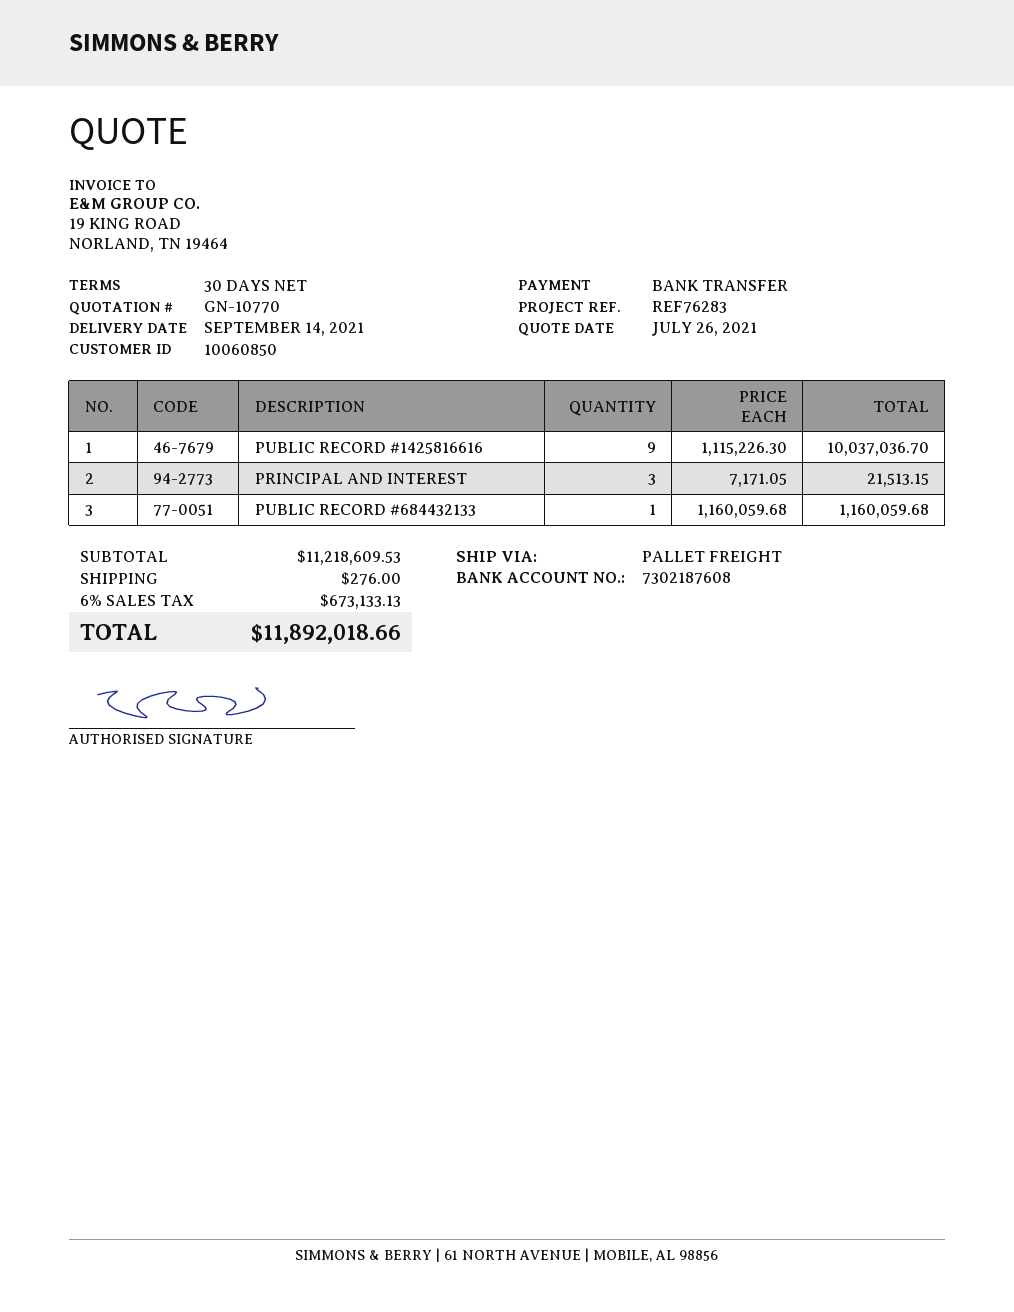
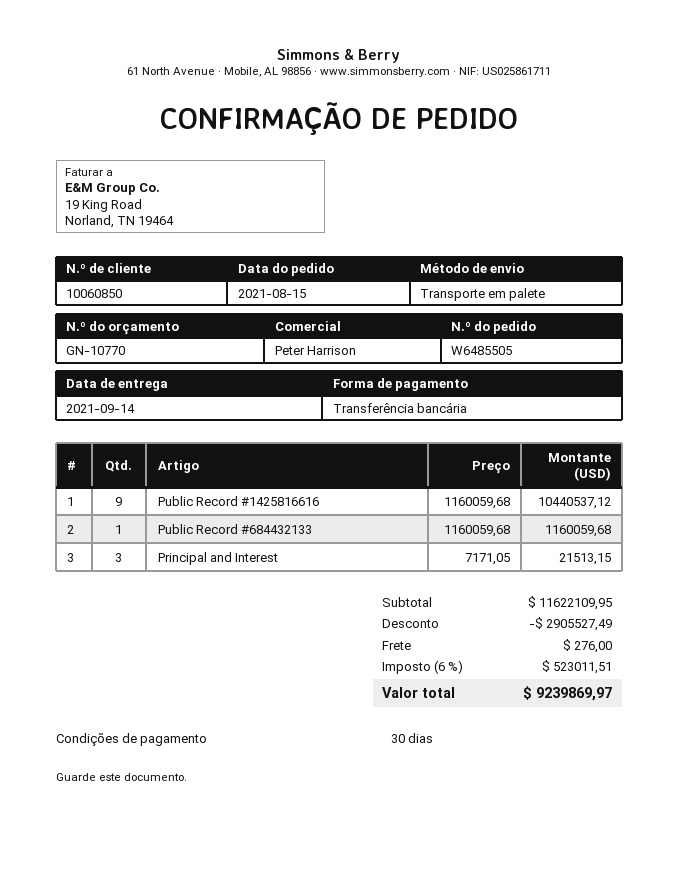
PUBLIC RECORD #1425816616: 9 x 1115226.30 = 10037036.70 -> 9 x 1160059.68 = 10440537.12
subtotal: 11218609.53 -> 11622109.95
discount: none -> 2905527.49
tax: 6% = 673133.13 -> 6% = 523011.51
total: 11892018.66 -> 9239869.97

